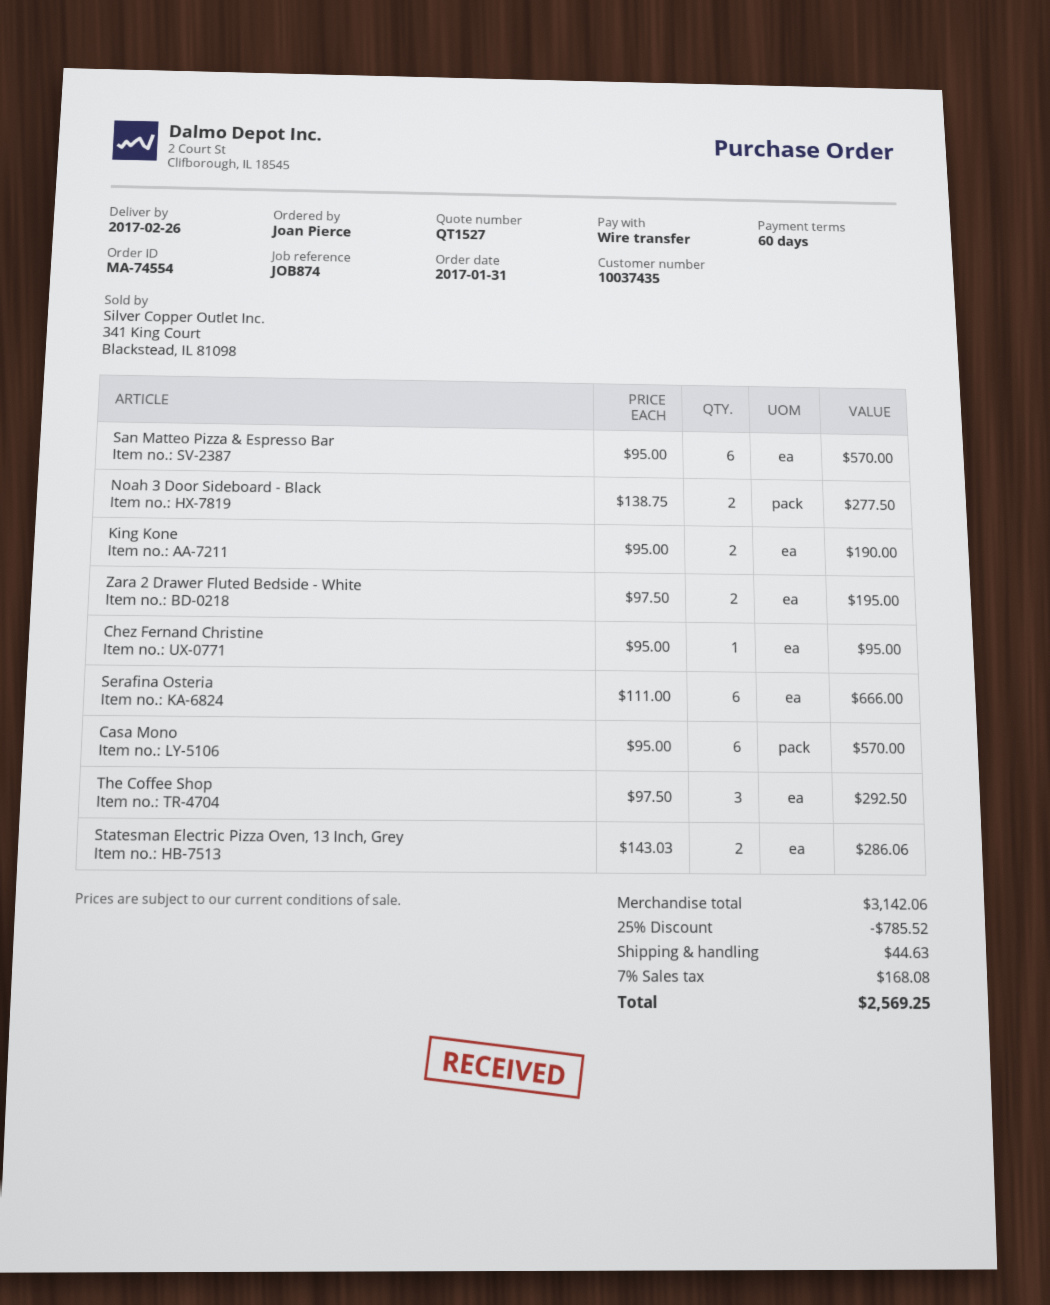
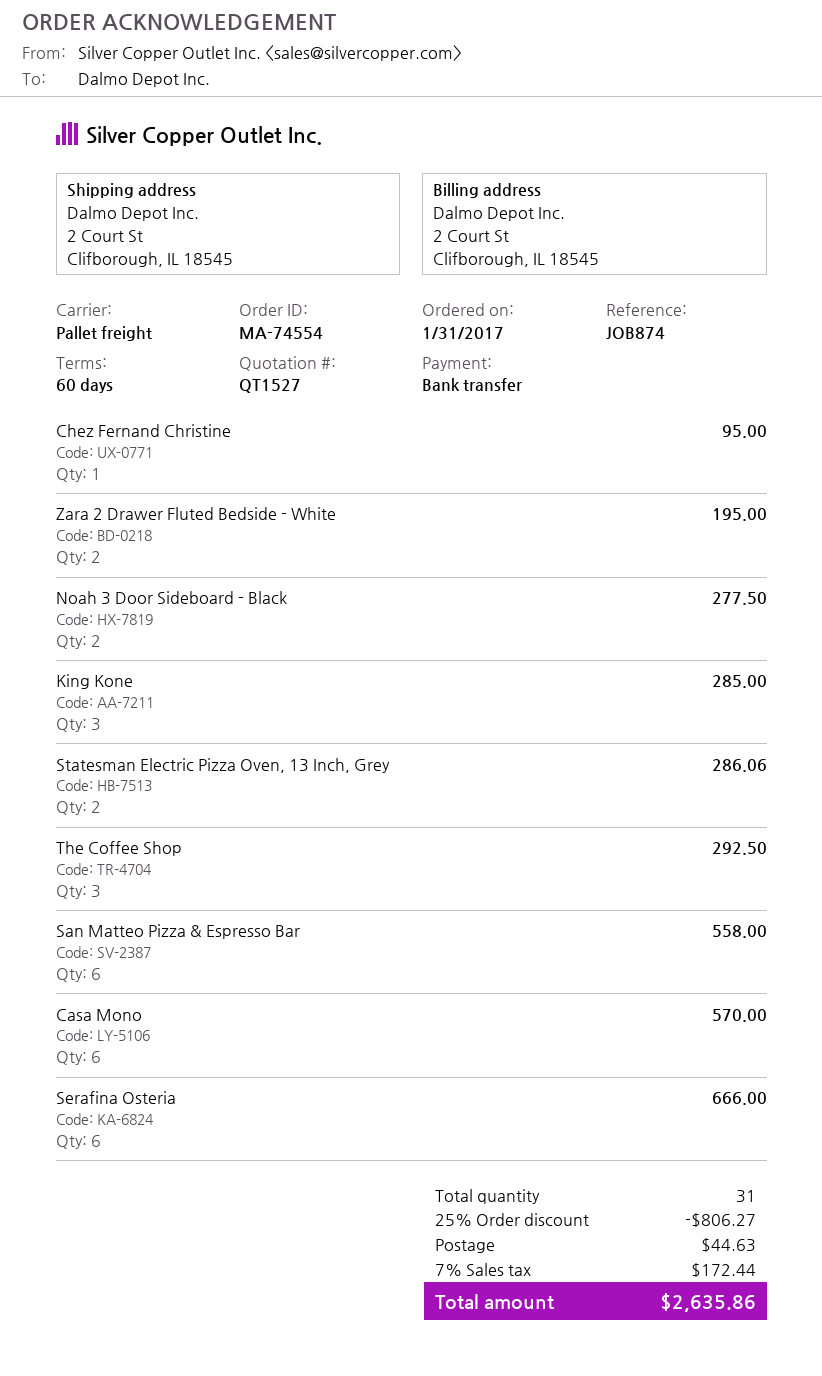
San Matteo Pizza & Espresso Bar: 6 for 570.00 -> 6 for 558.00
King Kone: 2 for 190.00 -> 3 for 285.00
discount: 25% = 785.52 -> 25% = 806.27
tax: 7% = 168.08 -> 7% = 172.44
total: 2569.25 -> 2635.86

